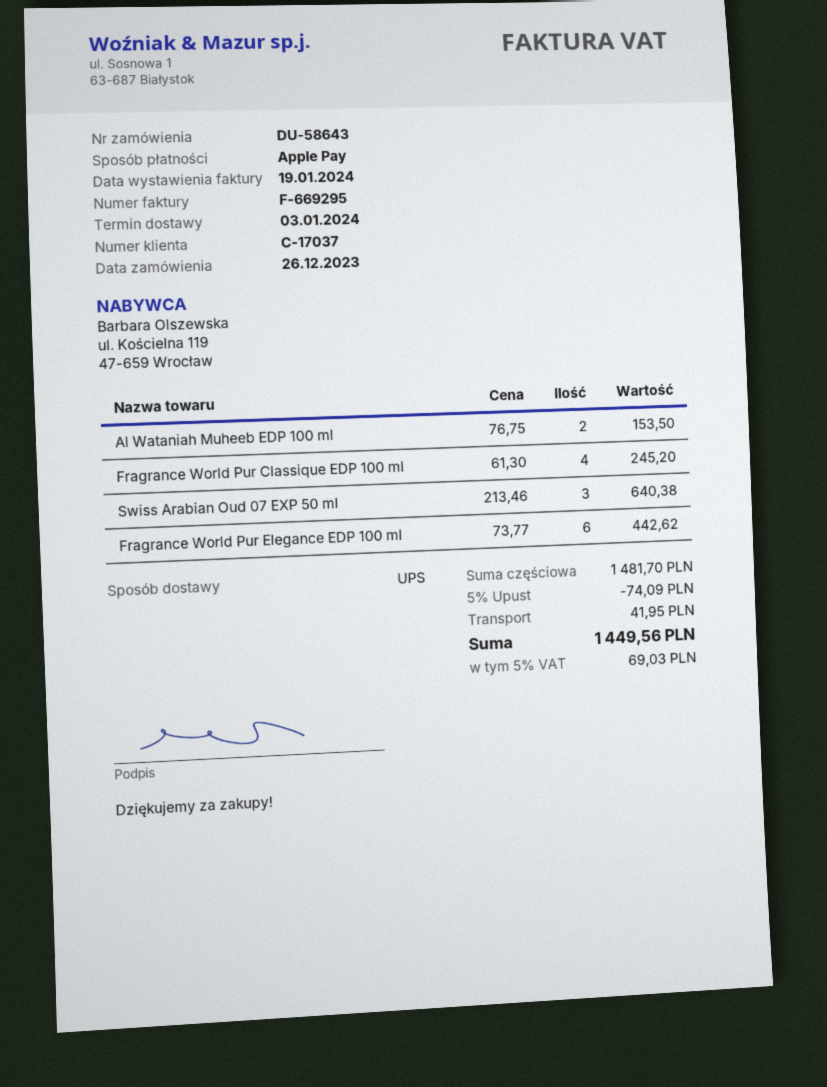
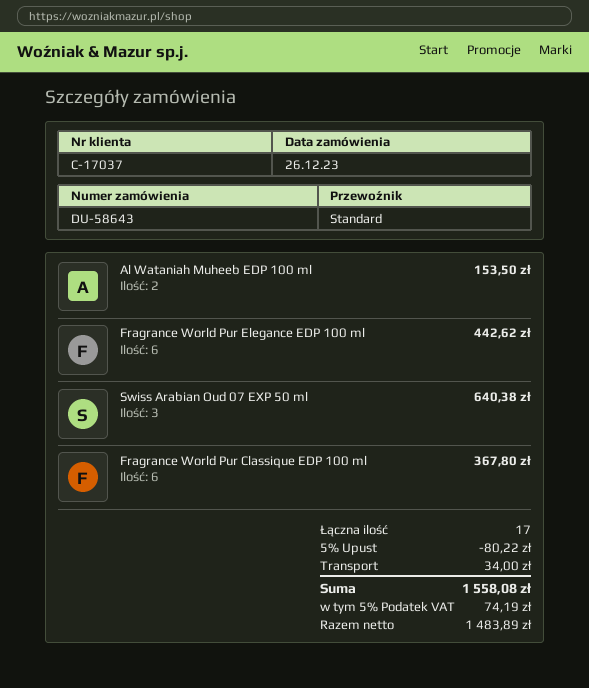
shipping method: UPS -> standard
Fragrance World Pur Classique EDP 100 ml: 4 for 245.20 -> 6 for 367.80
discount: 5% = 74.09 -> 5% = 80.22
shipping: 41.95 -> 34.00
tax: 5% = 69.03 -> 5% = 74.19
total: 1449.56 -> 1558.08

